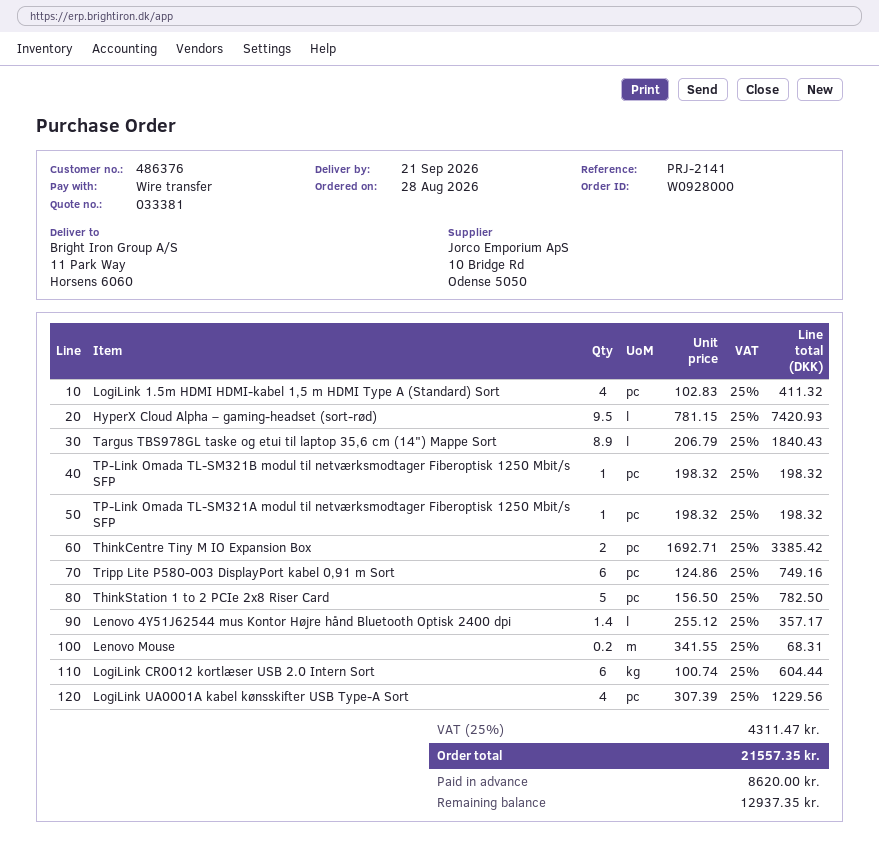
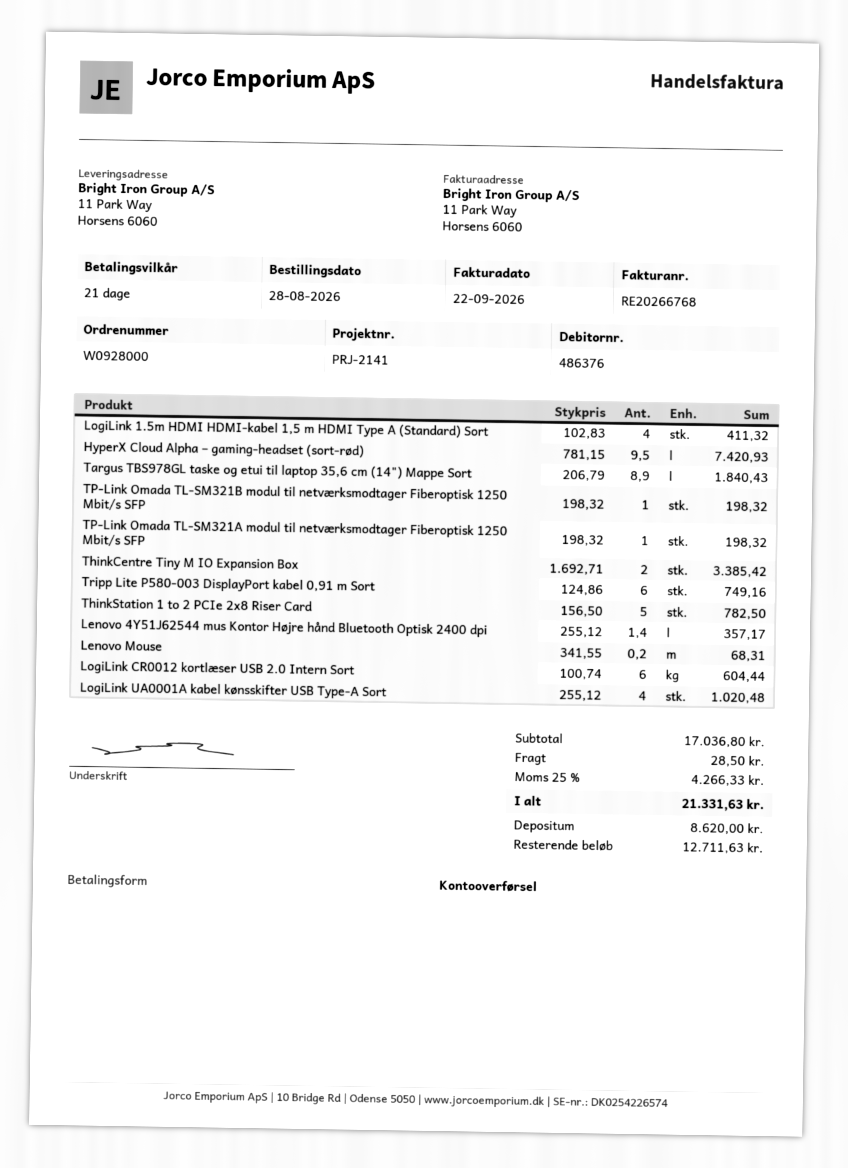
LogiLink UA0001A kabel kønsskifter USB Type-A Sort: 4 x 307.39 = 1229.56 -> 4 x 255.12 = 1020.48
shipping: none -> 28.50
tax: 25% = 4311.47 -> 25% = 4266.33
total: 21557.35 -> 21331.63
balance: 12937.35 -> 12711.63

